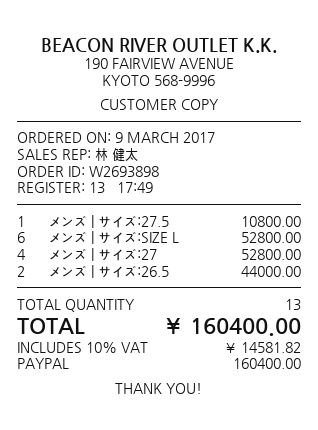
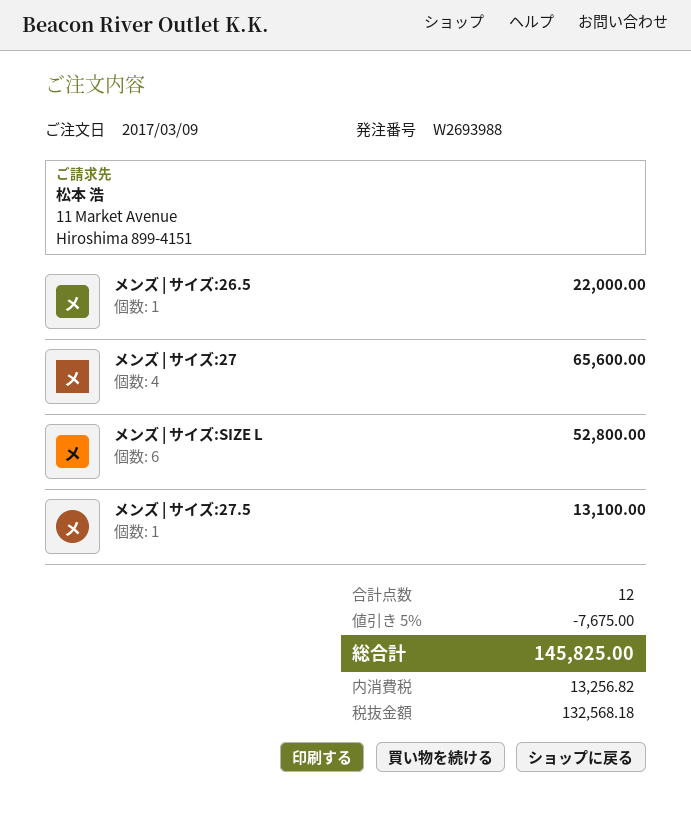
order number: W2693898 -> W2693988
メンズ | サイズ:27.5: 1 for 10800.00 -> 1 for 13100.00
メンズ | サイズ:27: 4 for 52800.00 -> 4 for 65600.00
メンズ | サイズ:26.5: 2 for 44000.00 -> 1 for 22000.00
total quantity: 13 -> 12
discount: none -> 5% = 7675.00
tax: 14581.82 -> 13256.82
total: 160400.00 -> 145825.00

